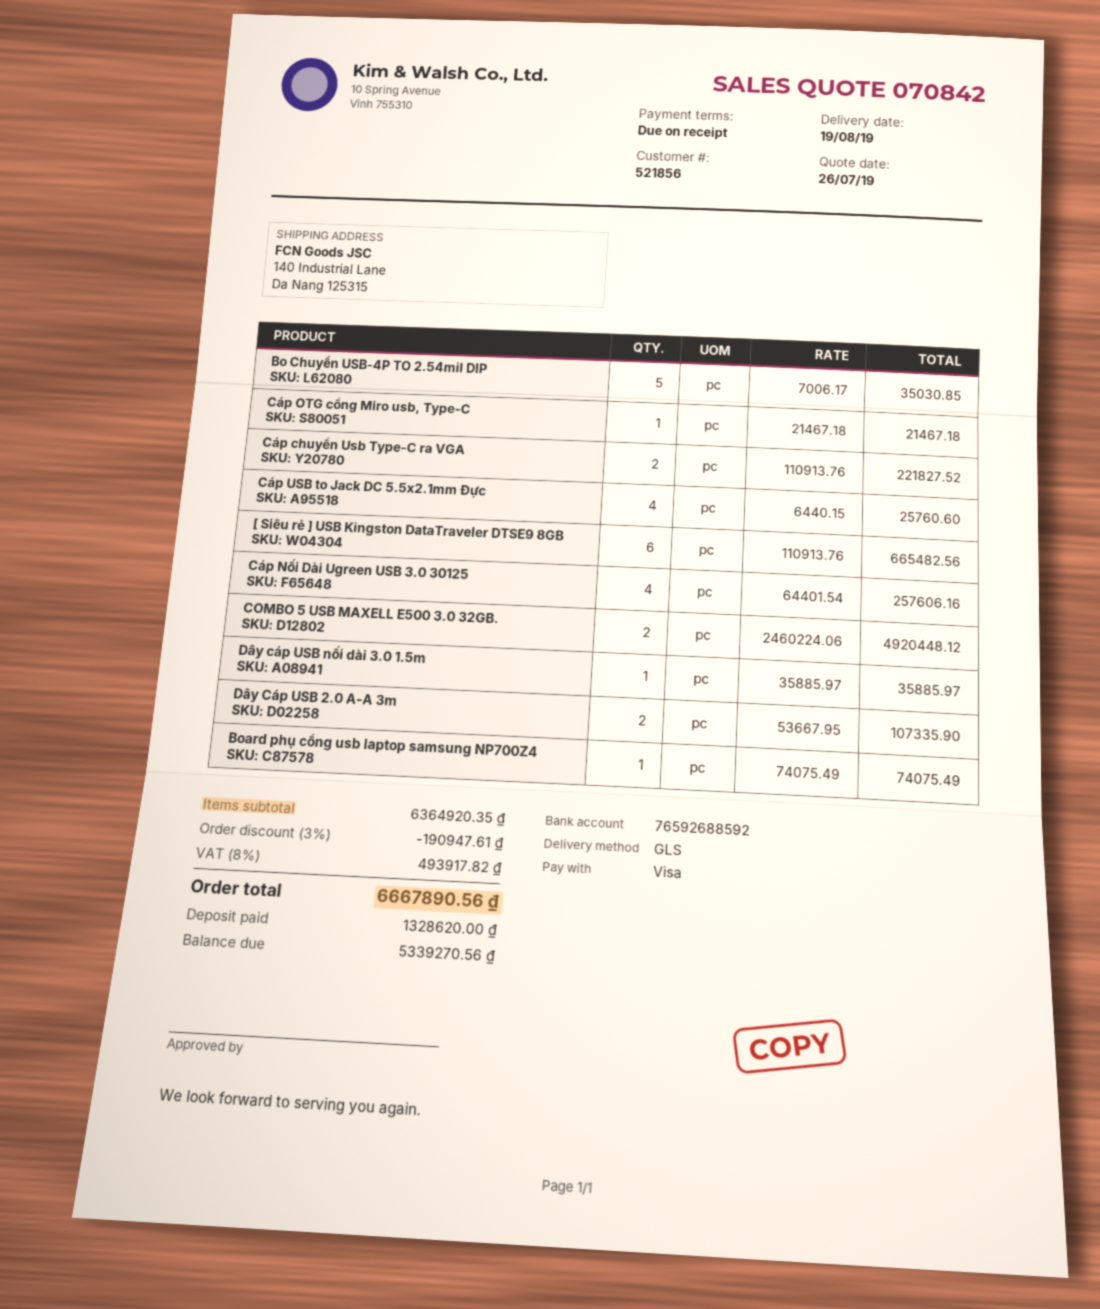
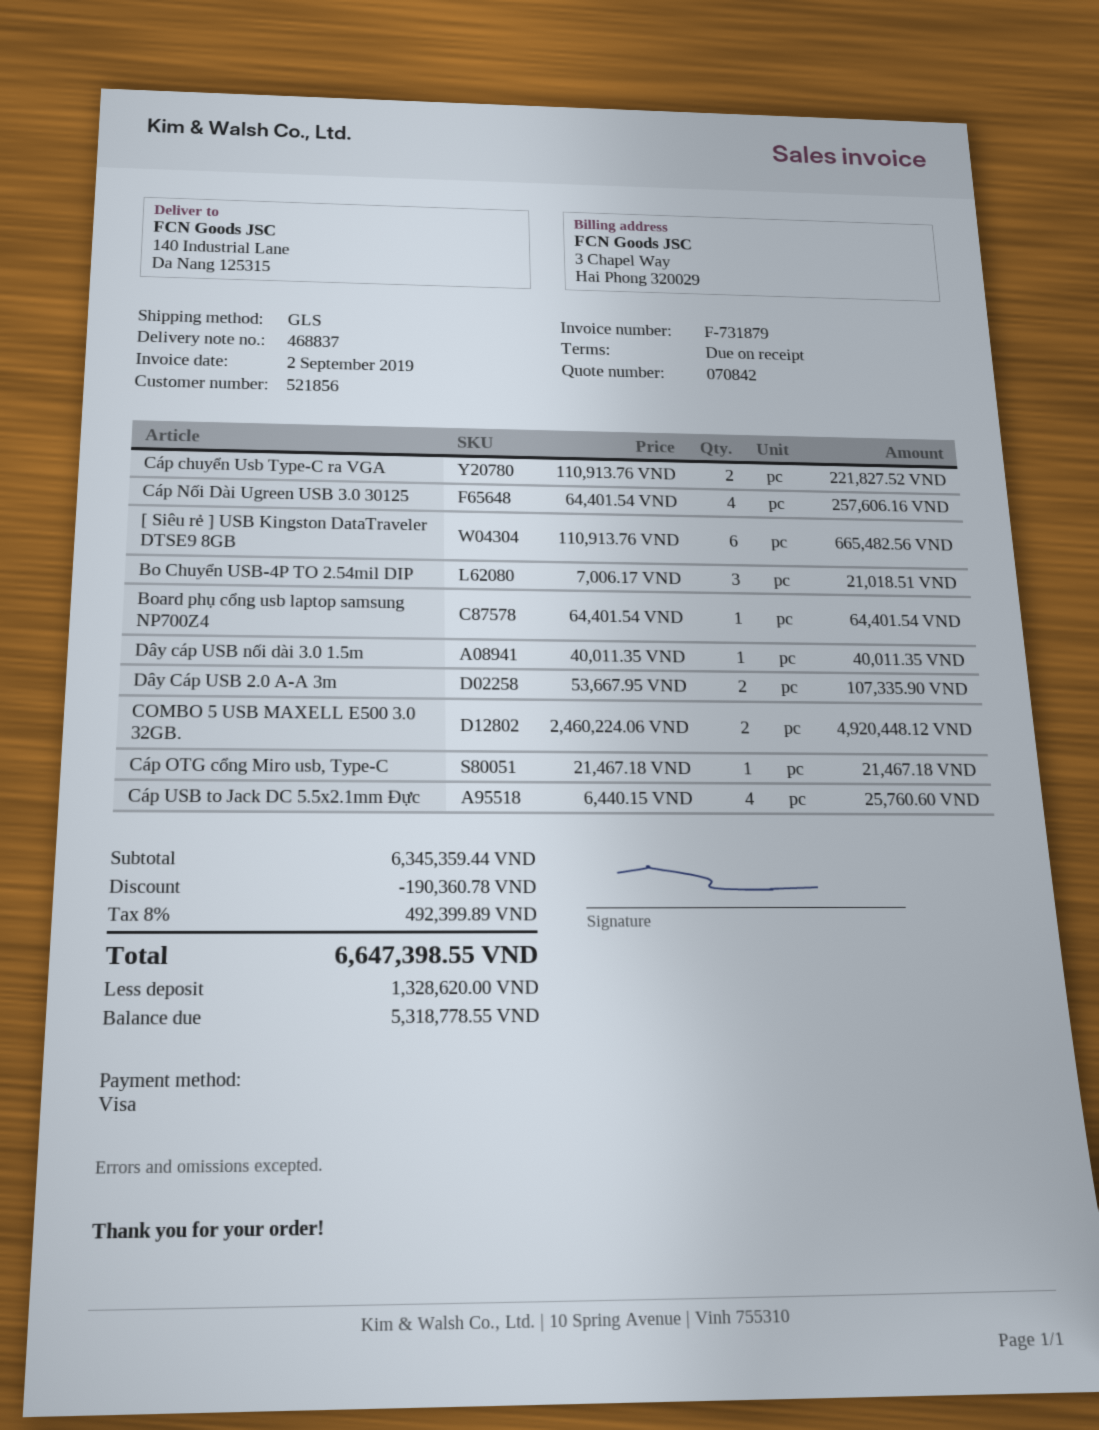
Bo Chuyển USB-4P TO 2.54mil DIP: 5 x 7006.17 = 35030.85 -> 3 x 7006.17 = 21018.51
Dây cáp USB nối dài 3.0 1.5m: 1 x 35885.97 = 35885.97 -> 1 x 40011.35 = 40011.35
Board phụ cổng usb laptop samsung NP700Z4: 1 x 74075.49 = 74075.49 -> 1 x 64401.54 = 64401.54
subtotal: 6364920.35 -> 6345359.44
discount: 190947.61 -> 190360.78
tax: 8% = 493917.82 -> 8% = 492399.89
total: 6667890.56 -> 6647398.55
balance: 5339270.56 -> 5318778.55

